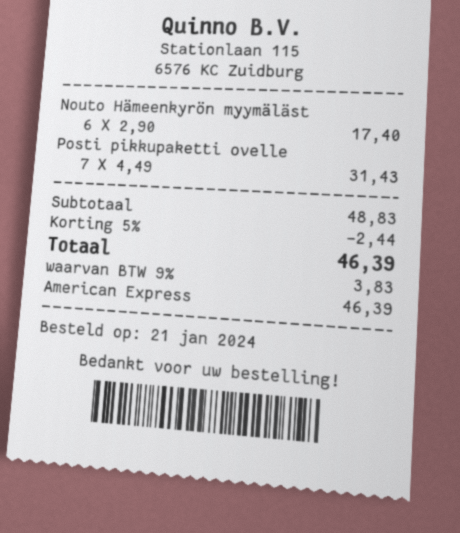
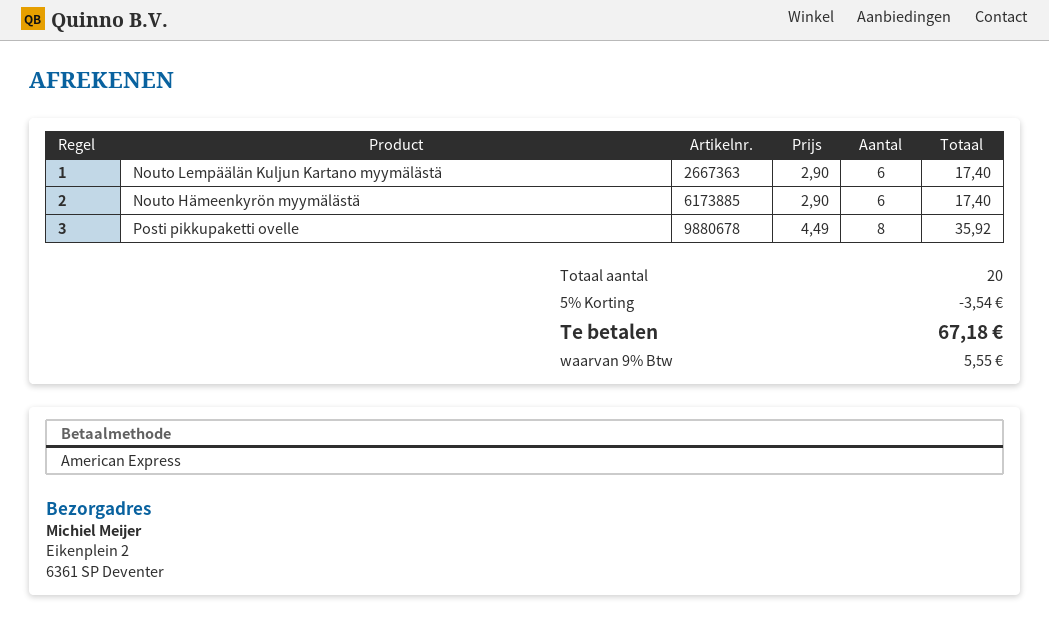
Posti pikkupaketti ovelle: 7 x 4.49 = 31.43 -> 8 x 4.49 = 35.92
Nouto Lempäälän Kuljun Kartano myymälästä: none -> 6 x 2.90 = 17.40
discount: 5% = 2.44 -> 5% = 3.54
tax: 9% = 3.83 -> 9% = 5.55
total: 46.39 -> 67.18

